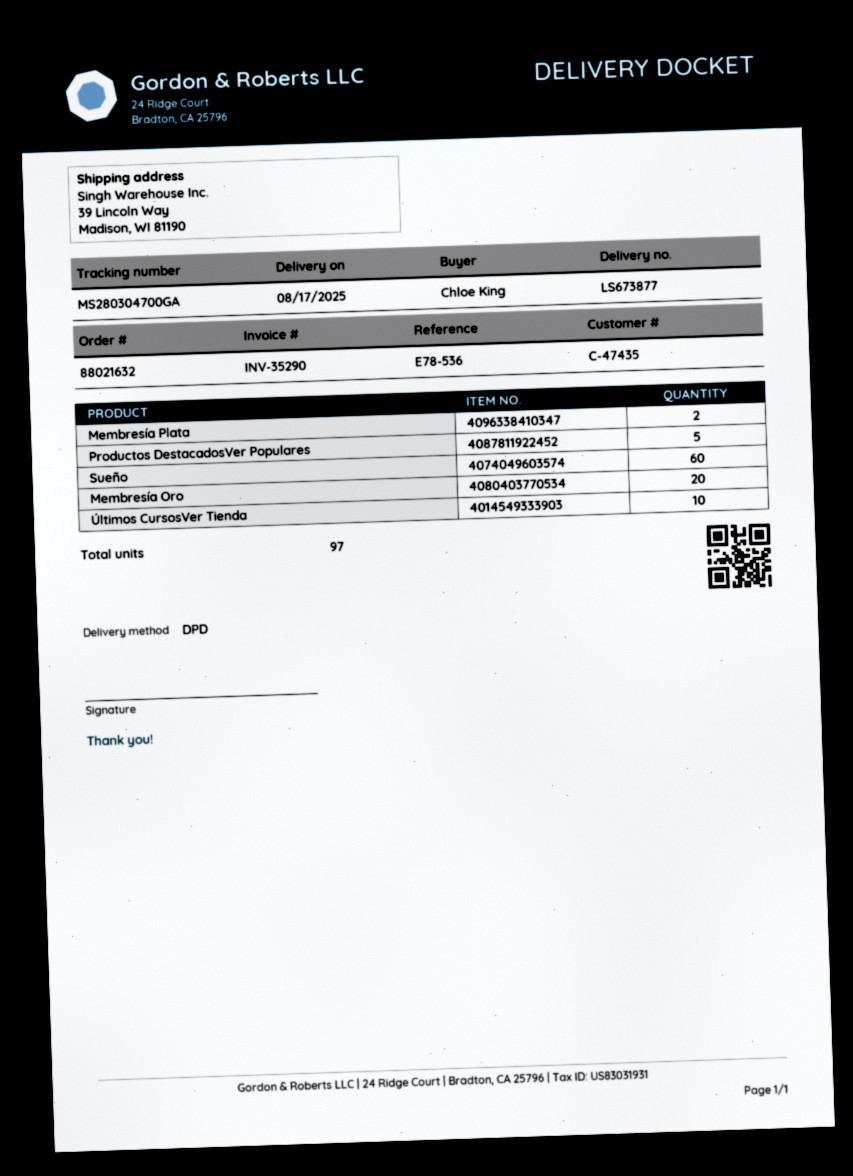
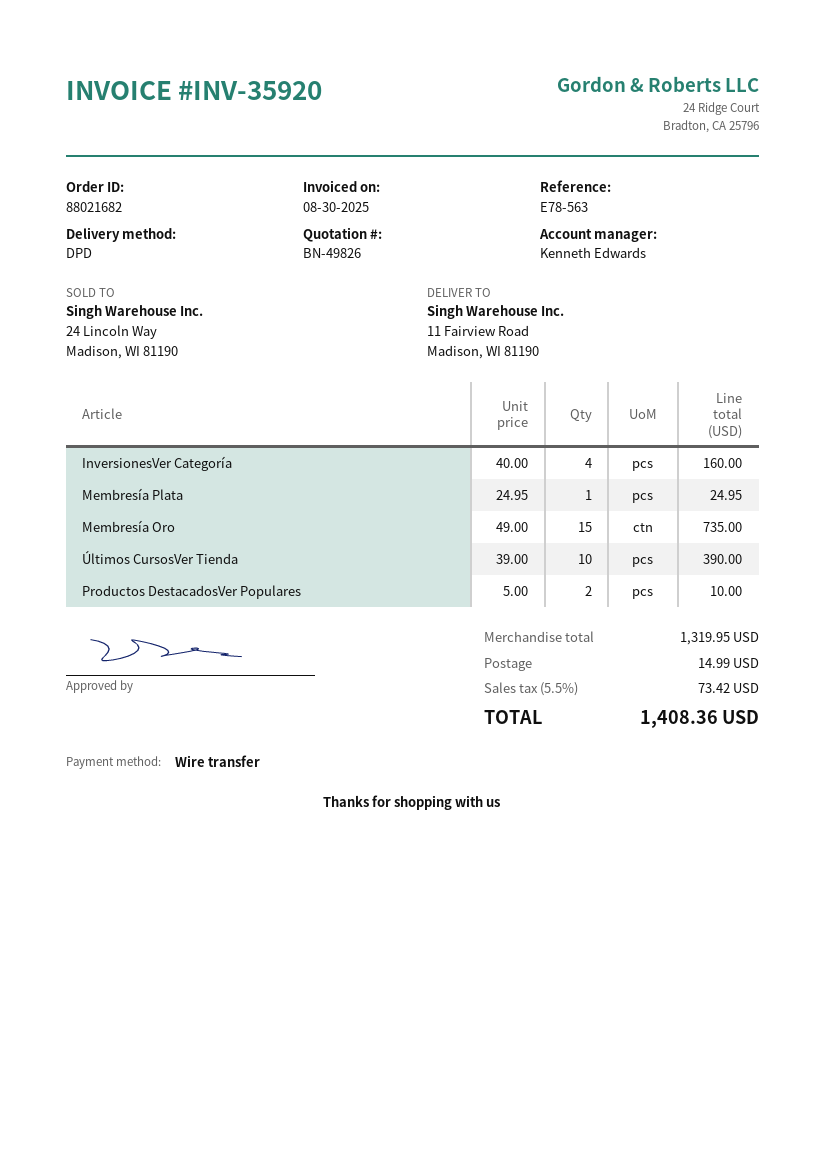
order number: 88021632 -> 88021682
invoice number: INV-35290 -> INV-35920
reference: E78-536 -> E78-563
ship to: 39 Lincoln Way, Madison, WI 81190 -> 11 Fairview Road, Madison, WI 81190
Membresía Plata: 2 -> 1
Productos DestacadosVer Populares: 5 -> 2
Sueño: 60 -> none
Membresía Oro: 20 -> 15
InversionesVer Categoría: none -> 4

